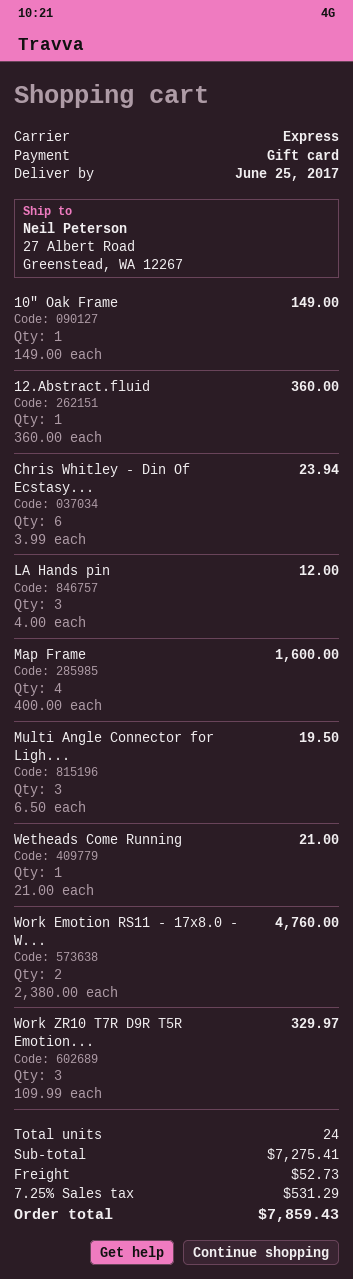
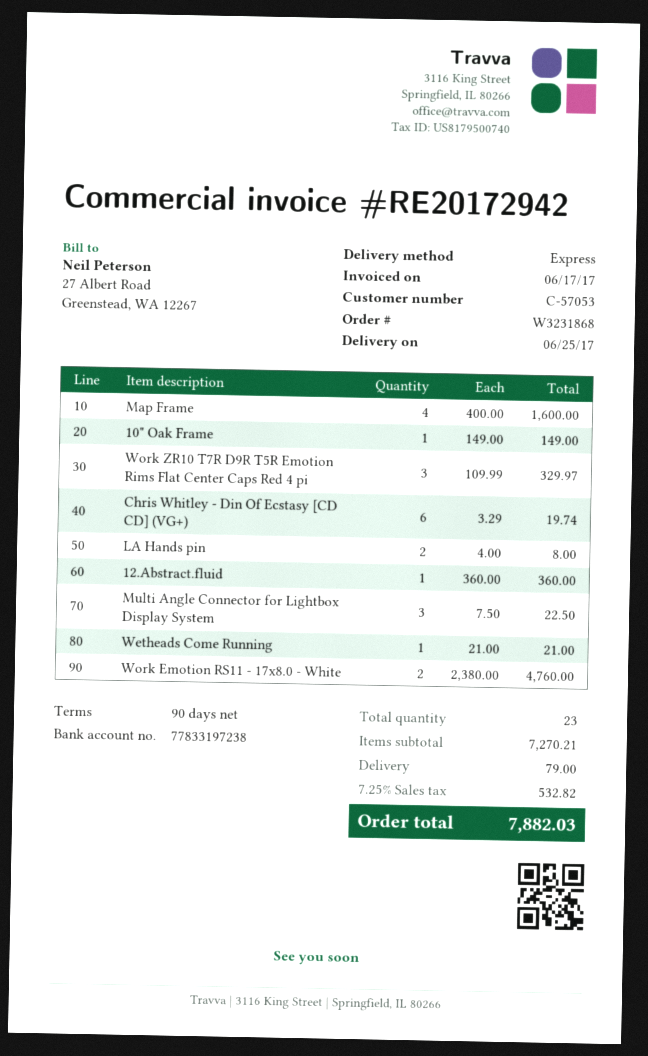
Chris Whitley - Din Of Ecstasy...: 6 x 3.99 = 23.94 -> 6 x 3.29 = 19.74
LA Hands pin: 3 x 4.00 = 12.00 -> 2 x 4.00 = 8.00
Multi Angle Connector for Ligh...: 3 x 6.50 = 19.50 -> 3 x 7.50 = 22.50
total quantity: 24 -> 23
subtotal: 7275.41 -> 7270.21
shipping: 52.73 -> 79.00
tax: 7.25% = 531.29 -> 7.25% = 532.82
total: 7859.43 -> 7882.03

